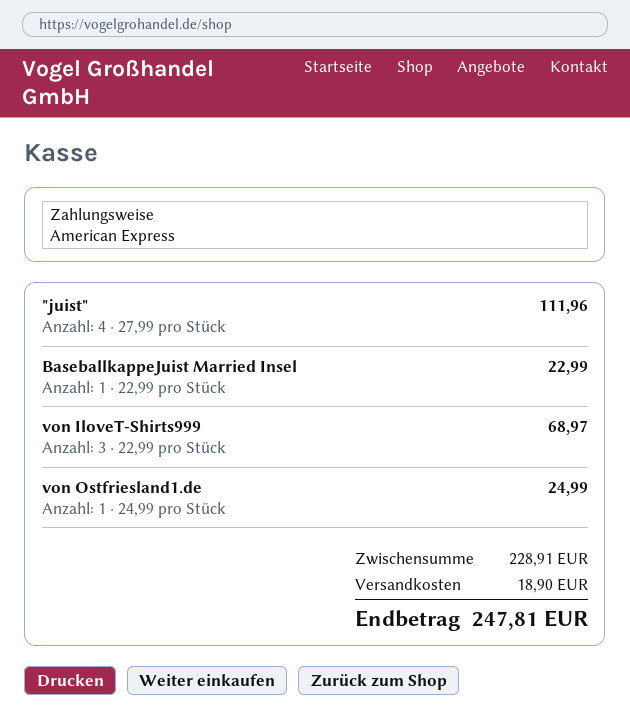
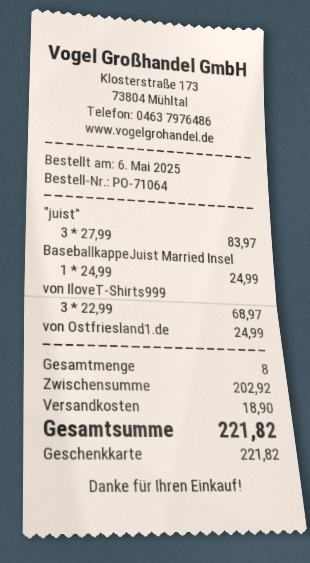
payment method: American Express -> gift card
"juist": 4 x 27.99 = 111.96 -> 3 x 27.99 = 83.97
BaseballkappeJuist Married Insel: 1 x 22.99 = 22.99 -> 1 x 24.99 = 24.99
subtotal: 228.91 -> 202.92
total: 247.81 -> 221.82

